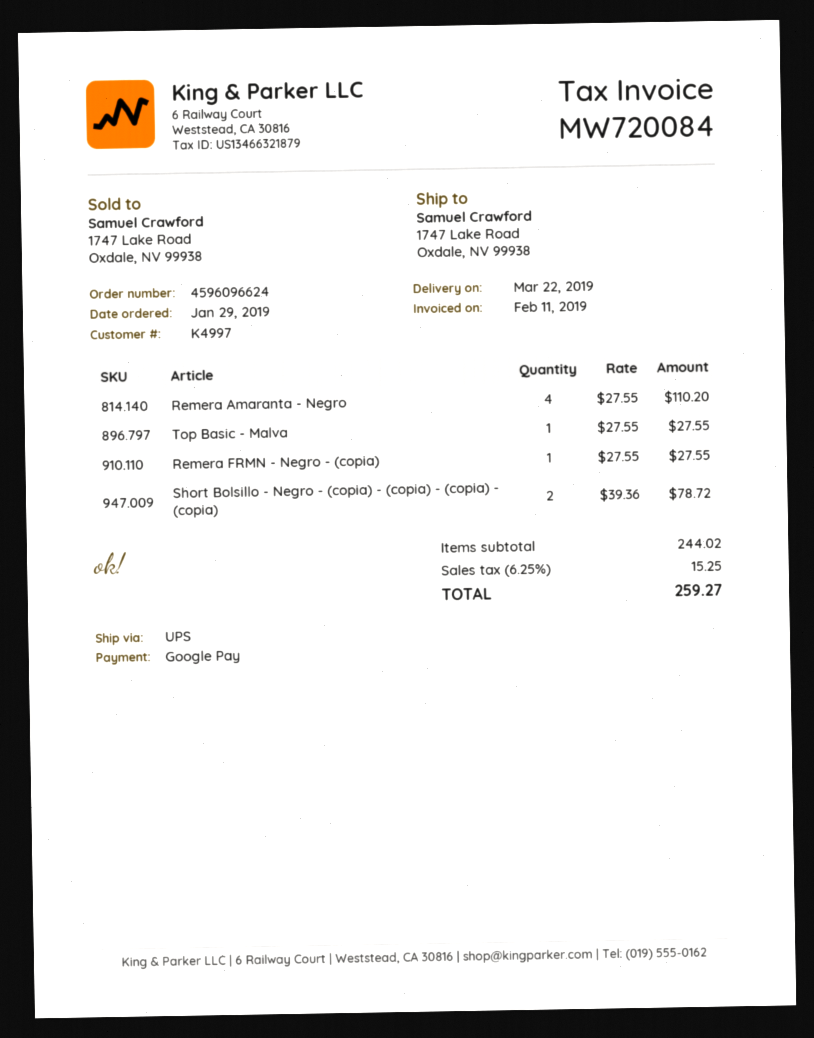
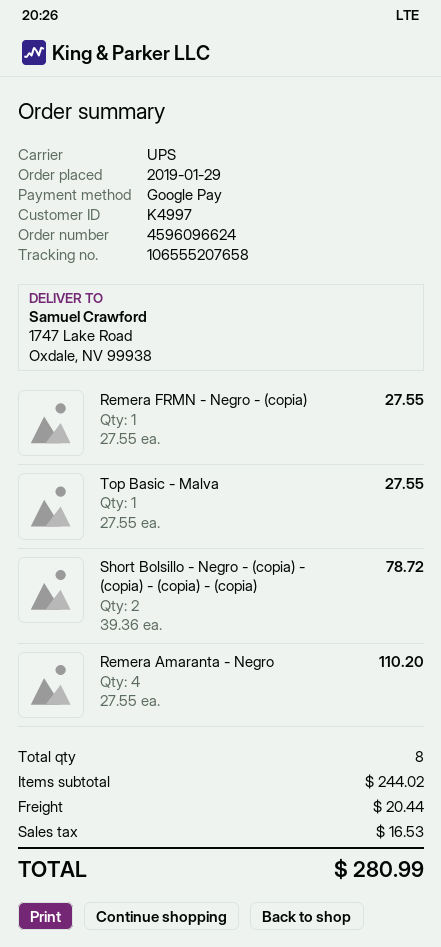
shipping: none -> 20.44
tax: 15.25 -> 16.53
total: 259.27 -> 280.99

